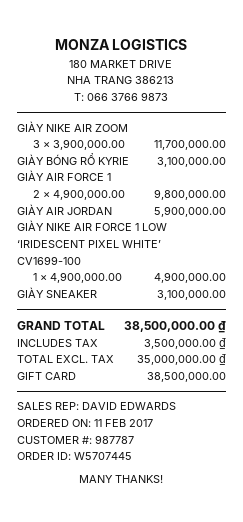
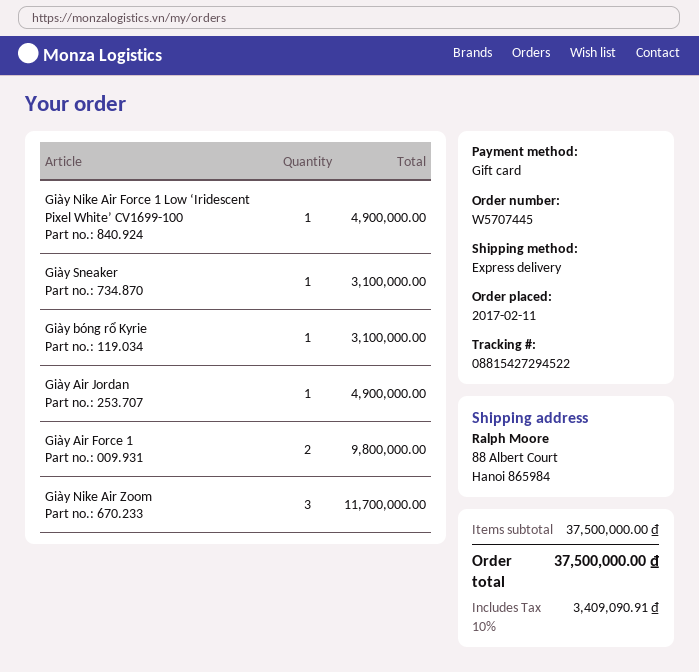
GIÀY AIR JORDAN: 1 for 5900000.00 -> 1 for 4900000.00
tax: 3500000.00 -> 3409090.91
total: 38500000.00 -> 37500000.00

